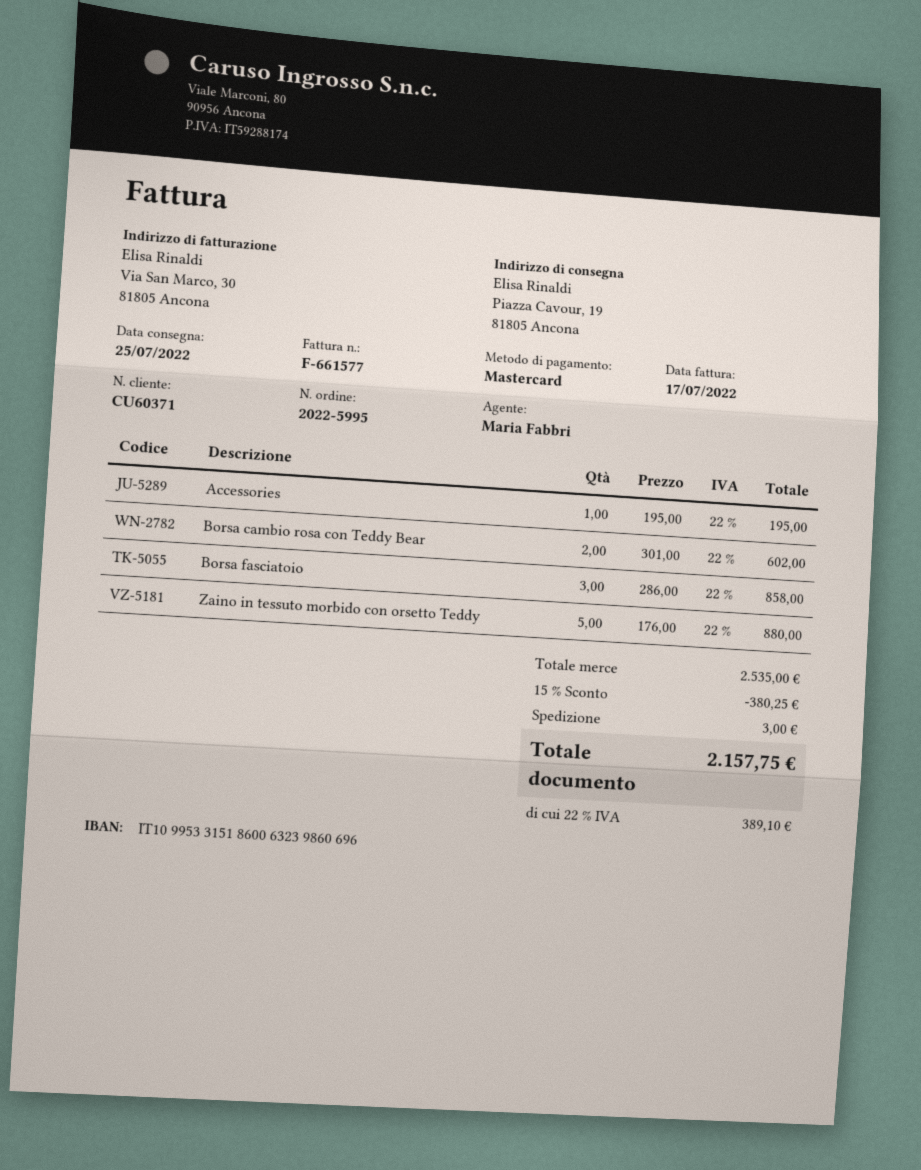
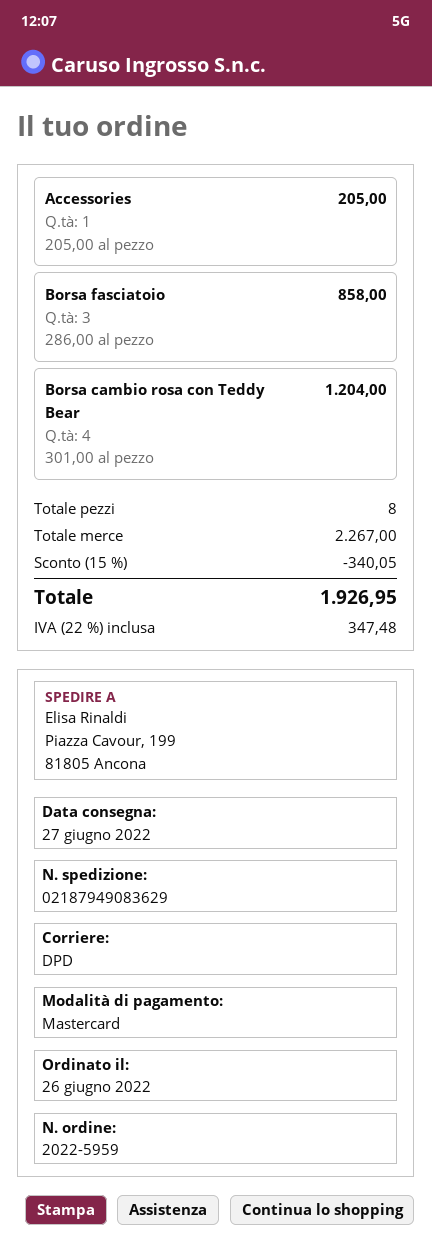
order number: 2022-5995 -> 2022-5959
delivery date: 2022-07-25 -> 2022-06-27
ship to: Piazza Cavour, 19, 81805 Ancona -> Piazza Cavour, 199, 81805 Ancona
Accessories: 1 x 195.00 = 195.00 -> 1 x 205.00 = 205.00
Borsa cambio rosa con Teddy Bear: 2 x 301.00 = 602.00 -> 4 x 301.00 = 1204.00
Zaino in tessuto morbido con orsetto Teddy: 5 x 176.00 = 880.00 -> none
subtotal: 2535.00 -> 2267.00
discount: 15% = 380.25 -> 15% = 340.05
shipping: 3.00 -> none
tax: 22% = 389.10 -> 22% = 347.48
total: 2157.75 -> 1926.95

